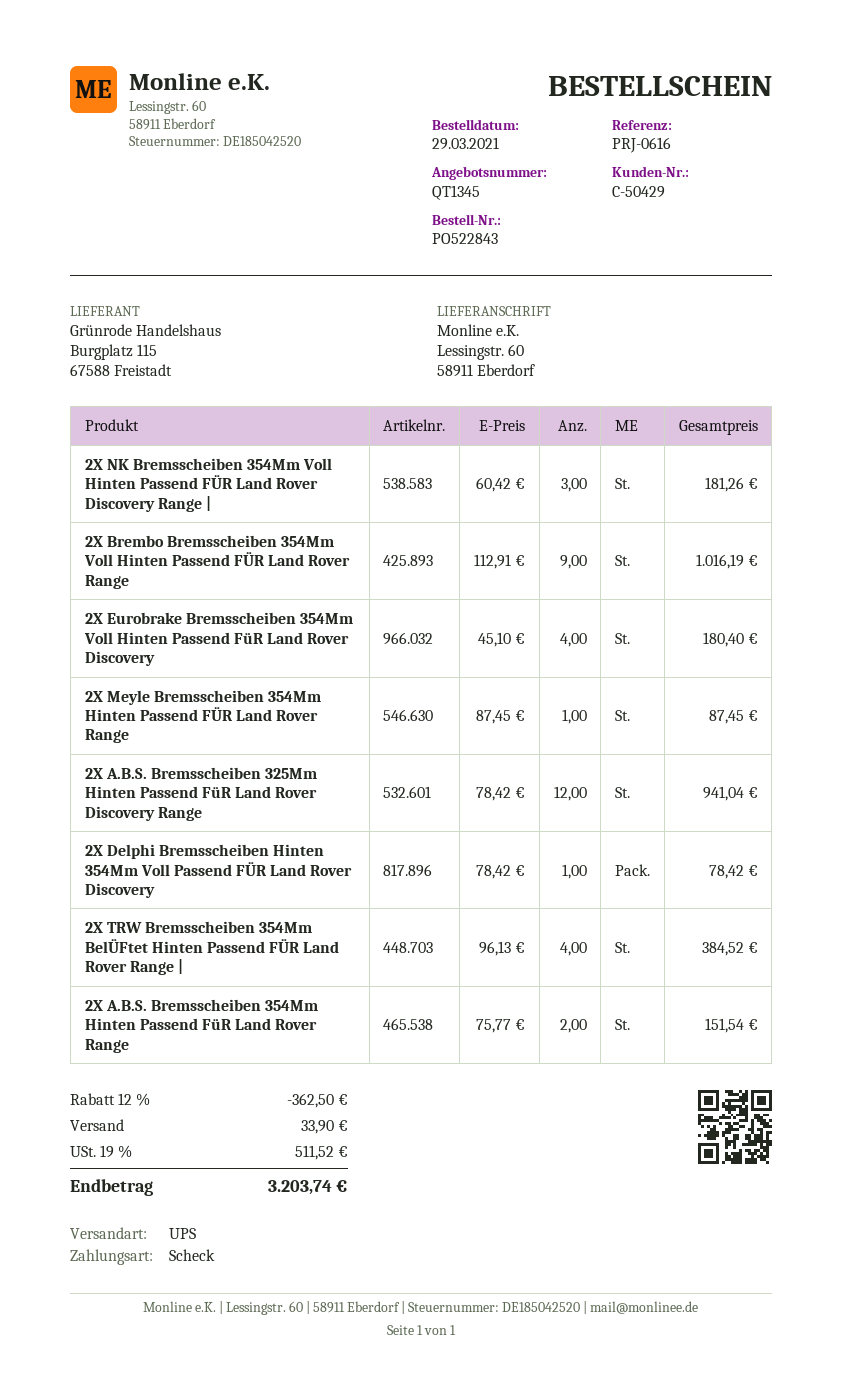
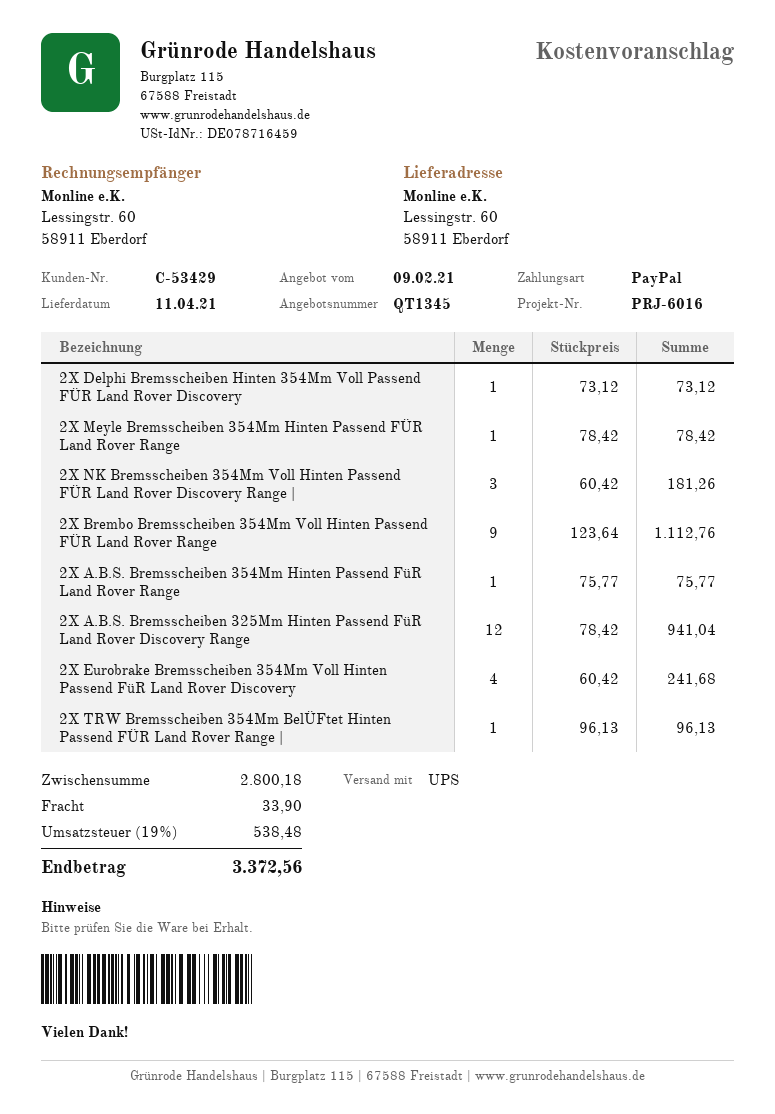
customer number: C-50429 -> C-53429
reference: PRJ-0616 -> PRJ-6016
payment method: cheque -> PayPal
2X Brembo Bremsscheiben 354Mm Voll Hinten Passend FÜR Land Rover Range: 9 x 112.91 = 1016.19 -> 9 x 123.64 = 1112.76
2X Eurobrake Bremsscheiben 354Mm Voll Hinten Passend FüR Land Rover Discovery: 4 x 45.10 = 180.40 -> 4 x 60.42 = 241.68
2X Meyle Bremsscheiben 354Mm Hinten Passend FÜR Land Rover Range: 1 x 87.45 = 87.45 -> 1 x 78.42 = 78.42
2X Delphi Bremsscheiben Hinten 354Mm Voll Passend FÜR Land Rover Discovery: 1 x 78.42 = 78.42 -> 1 x 73.12 = 73.12
2X TRW Bremsscheiben 354Mm BelÜFtet Hinten Passend FÜR Land Rover Range |: 4 x 96.13 = 384.52 -> 1 x 96.13 = 96.13
2X A.B.S. Bremsscheiben 354Mm Hinten Passend FüR Land Rover Range: 2 x 75.77 = 151.54 -> 1 x 75.77 = 75.77
discount: 12% = 362.50 -> none
tax: 19% = 511.52 -> 19% = 538.48
total: 3203.74 -> 3372.56

